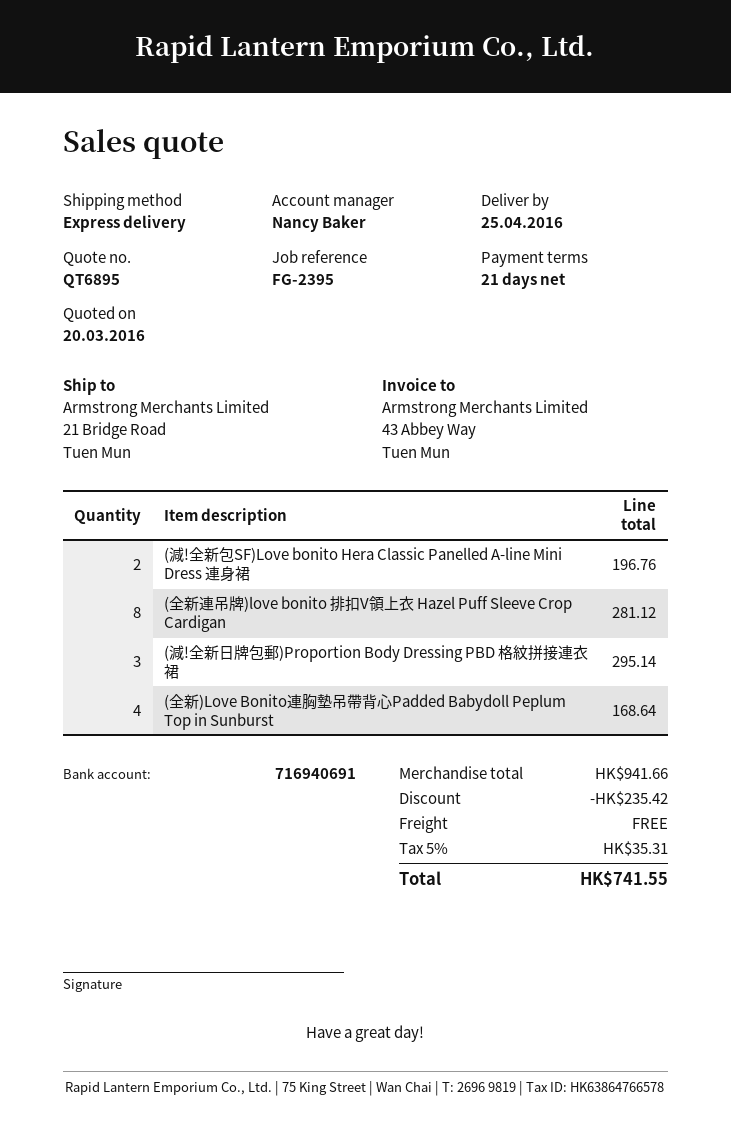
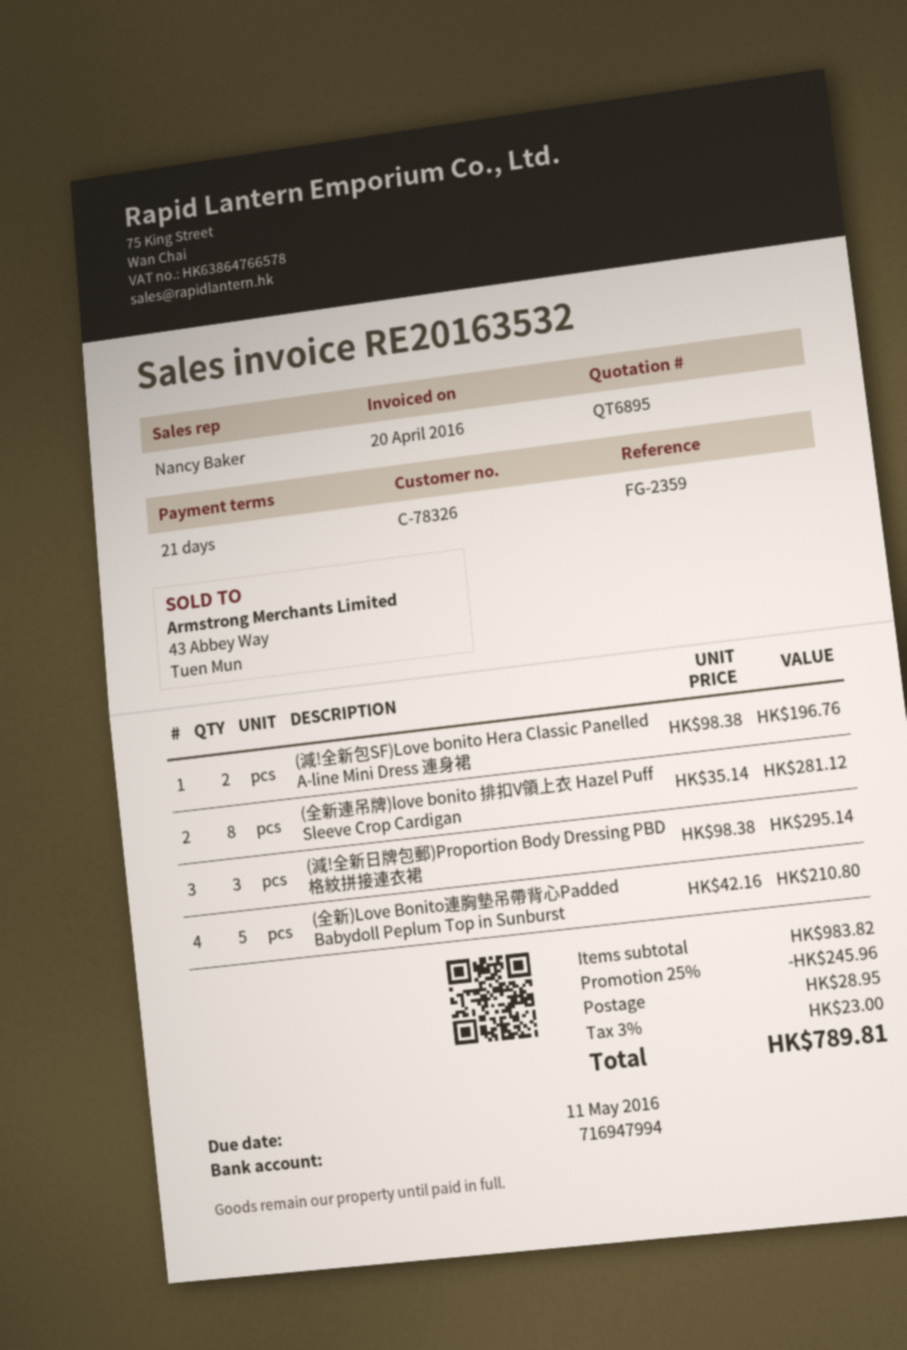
reference: FG-2395 -> FG-2359
bank account: 716940691 -> 716947994
(全新)Love Bonito連胸墊吊帶背心Padded Babydoll Peplum Top in Sunburst: 4 for 168.64 -> 5 for 210.80
subtotal: 941.66 -> 983.82
discount: 235.42 -> 245.96
shipping: 0.00 -> 28.95
tax: 5% = 35.31 -> 3% = 23.00
total: 741.55 -> 789.81

